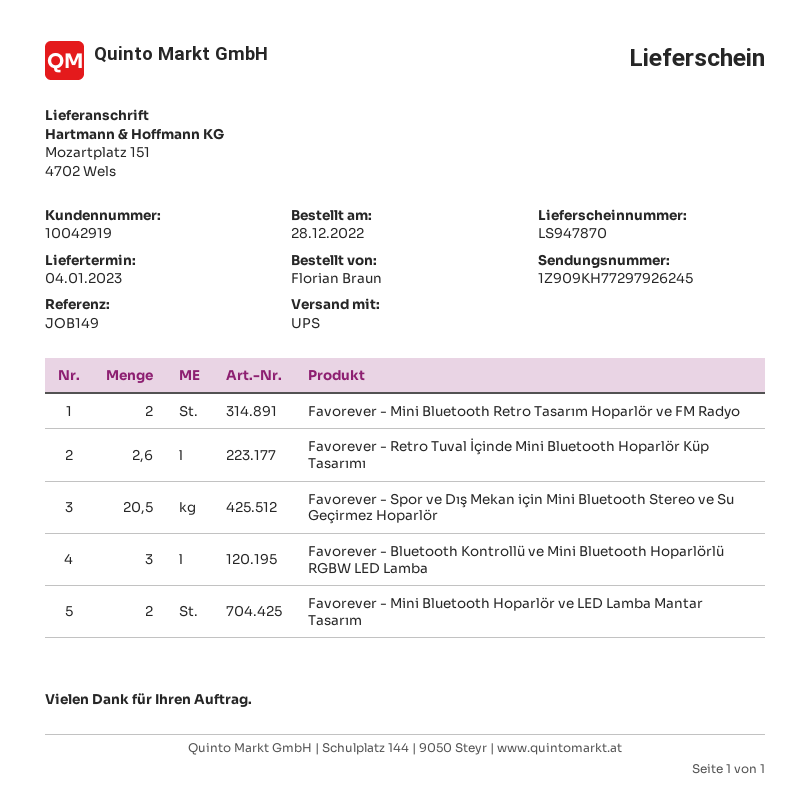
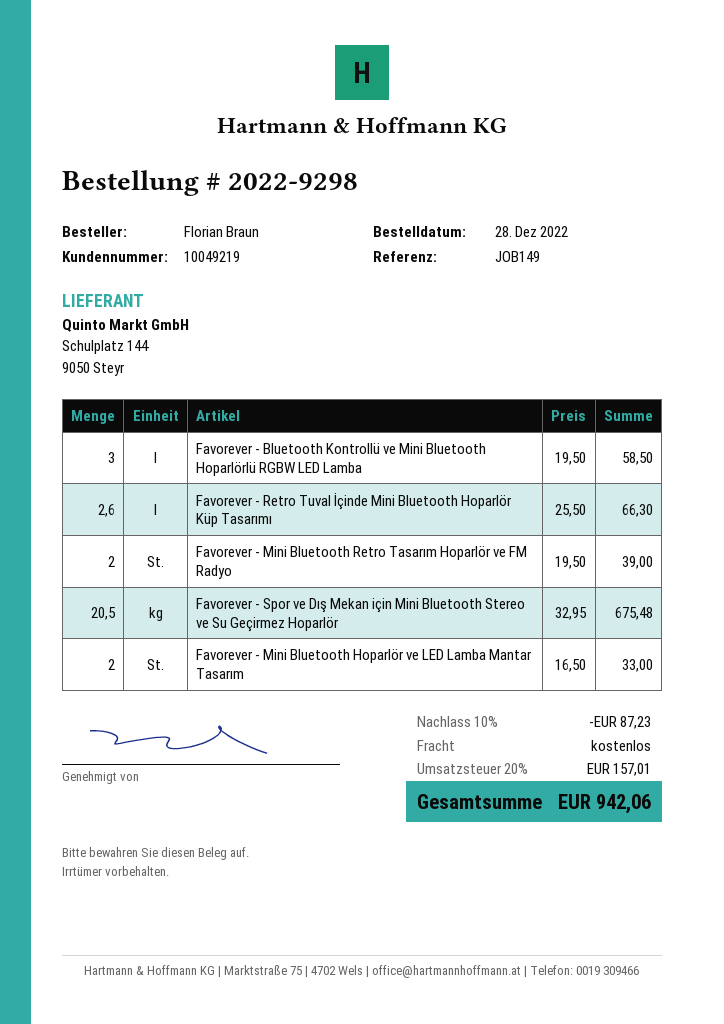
customer number: 10042919 -> 10049219

